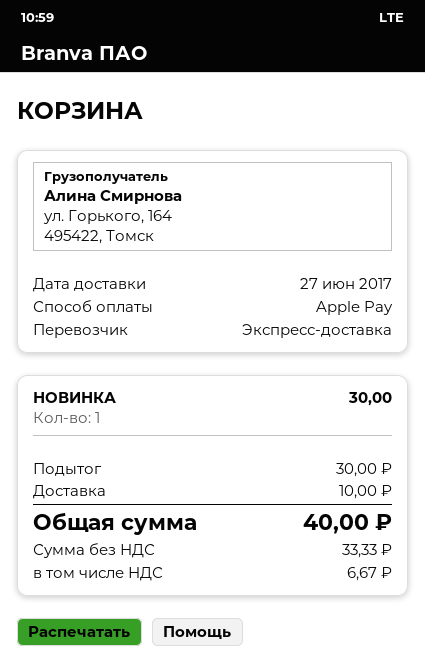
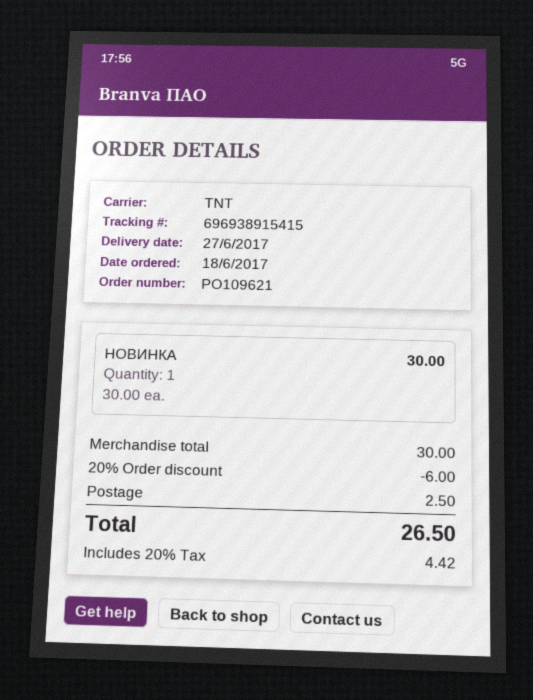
shipping method: express -> TNT
discount: none -> 20% = 6.00
shipping: 10.00 -> 2.50
tax: 6.67 -> 4.42
total: 40.00 -> 26.50

